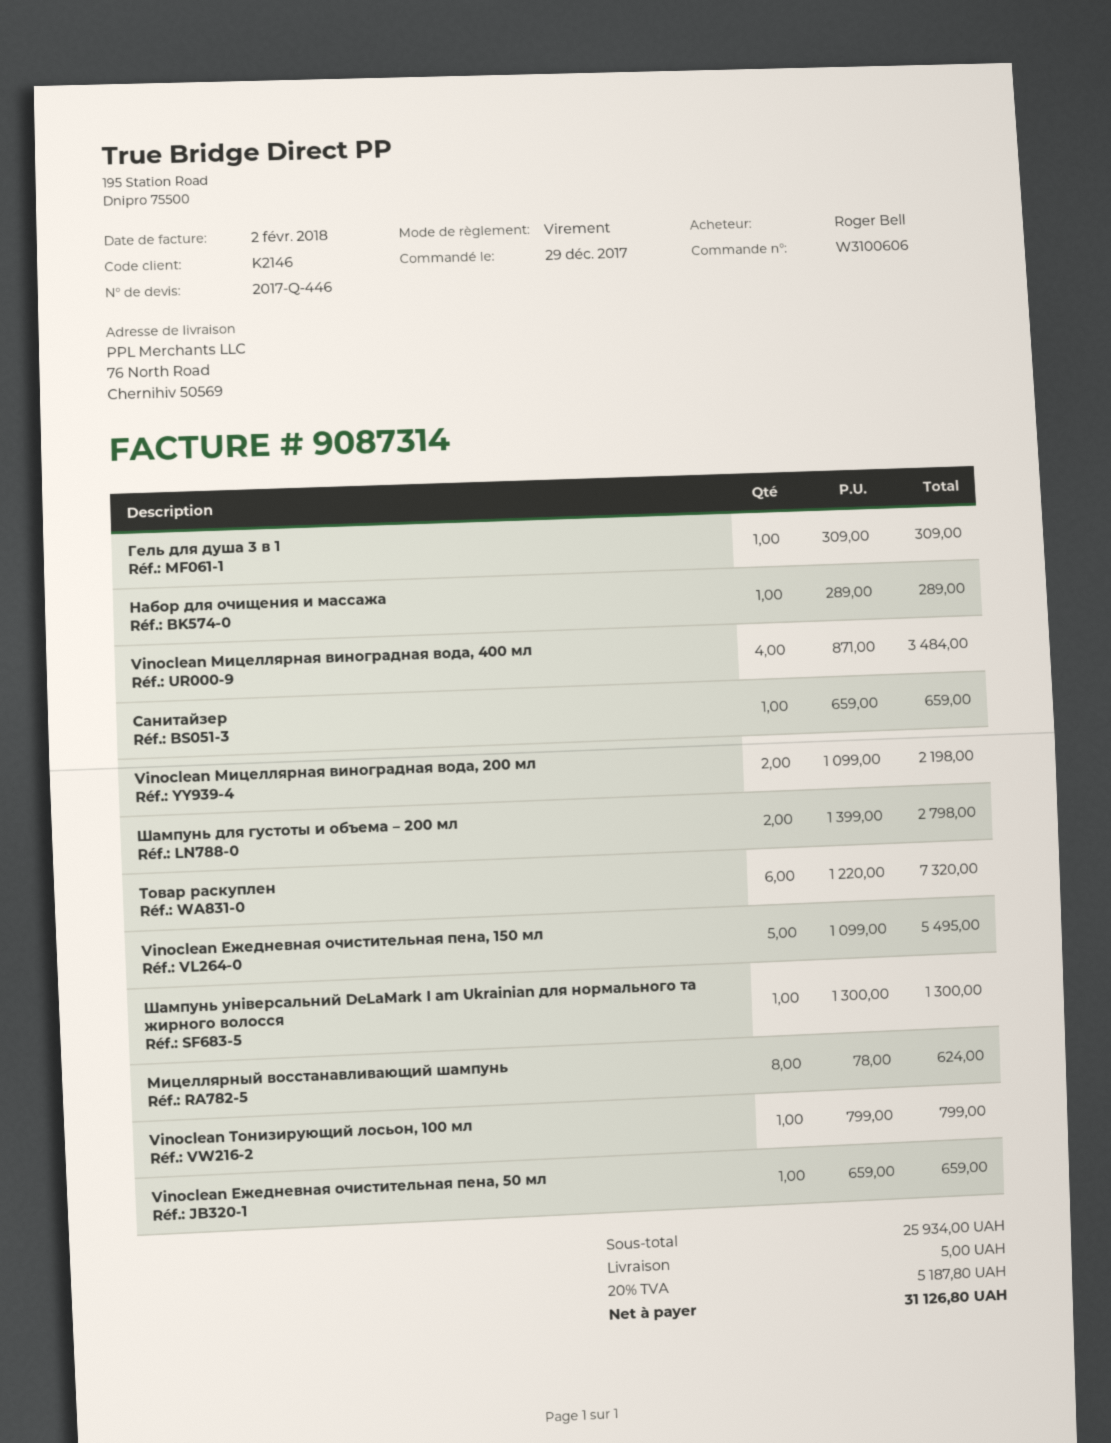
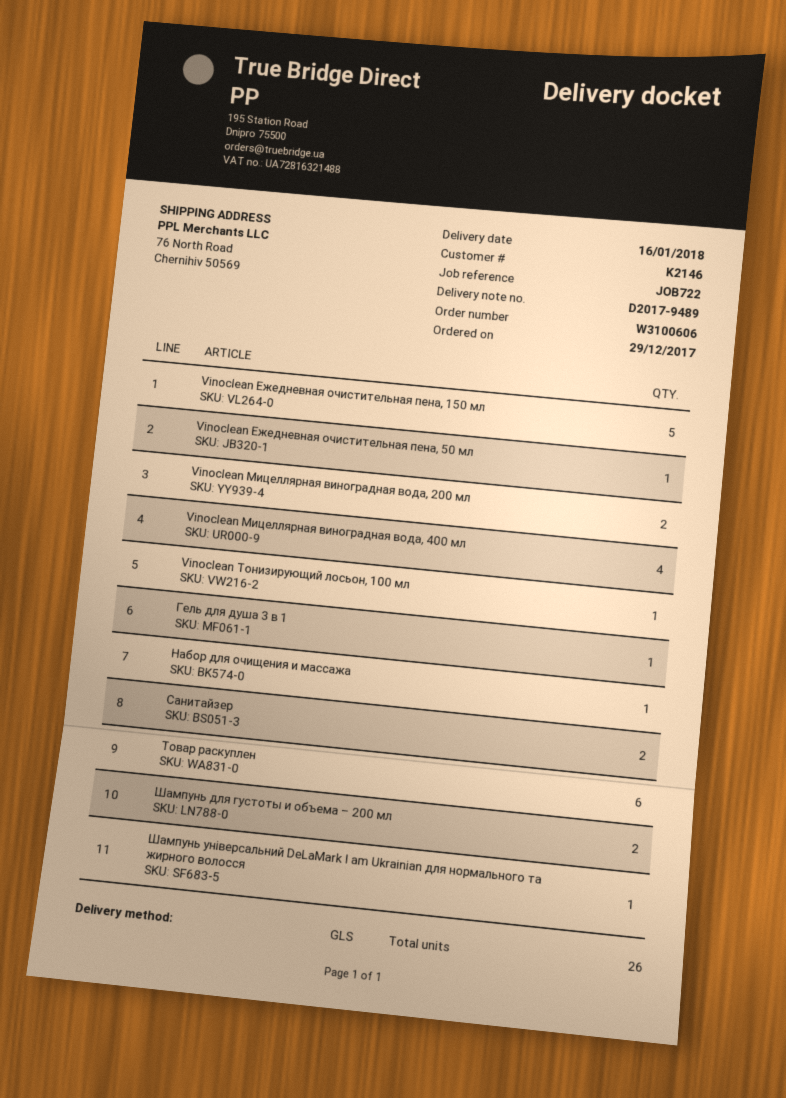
Санитайзер: 1 -> 2
Мицеллярный восстанавливающий шампунь: 8 -> none

